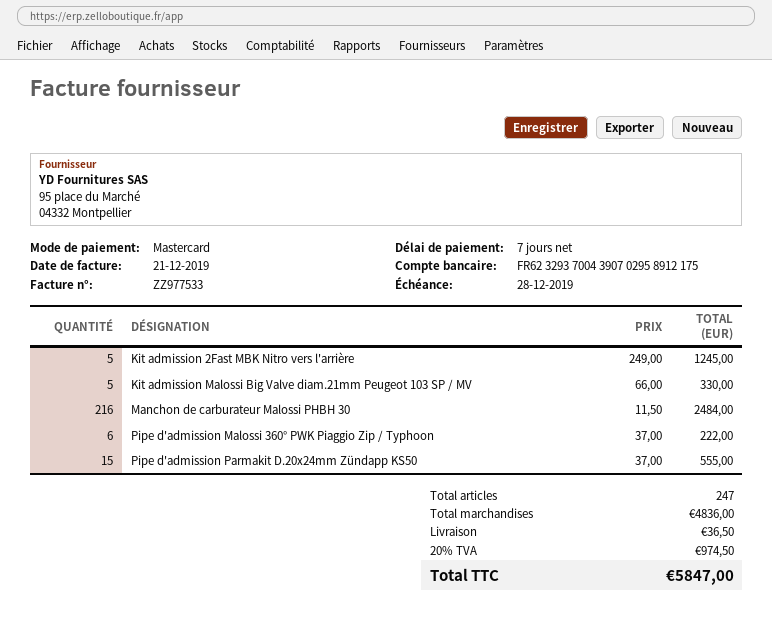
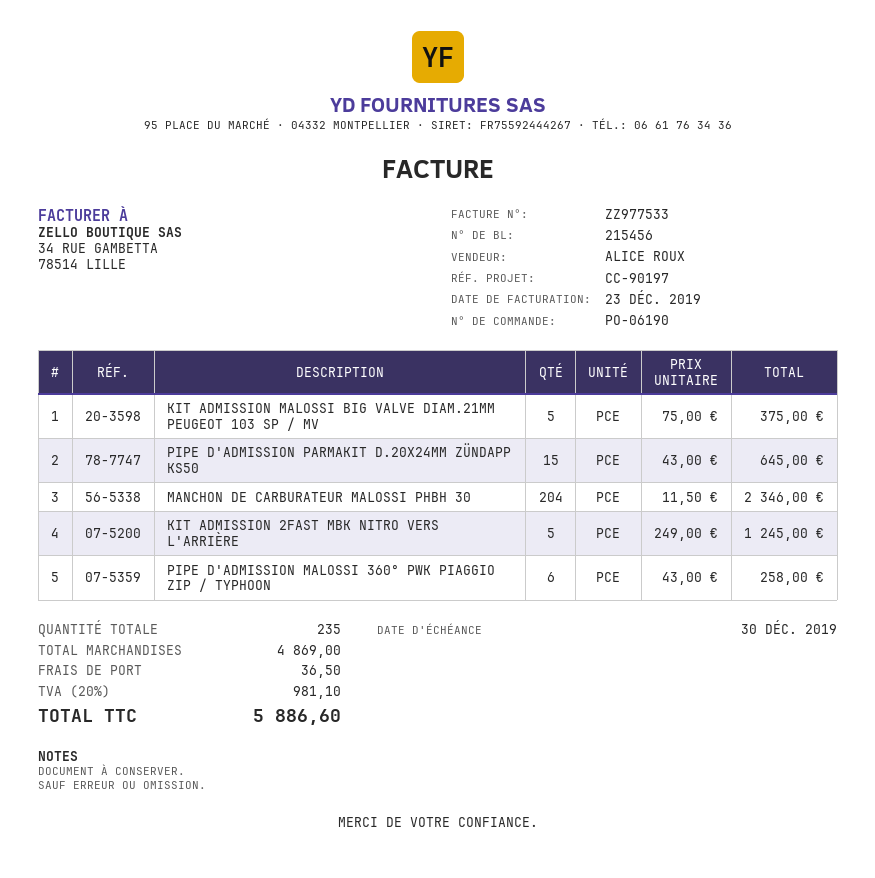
invoice date: 2019-12-21 -> 2019-12-23
due date: 2019-12-28 -> 2019-12-30
Kit admission Malossi Big Valve diam.21mm Peugeot 103 SP / MV: 5 x 66.00 = 330.00 -> 5 x 75.00 = 375.00
Manchon de carburateur Malossi PHBH 30: 216 x 11.50 = 2484.00 -> 204 x 11.50 = 2346.00
Pipe d'admission Malossi 360° PWK Piaggio Zip / Typhoon: 6 x 37.00 = 222.00 -> 6 x 43.00 = 258.00
Pipe d'admission Parmakit D.20x24mm Zündapp KS50: 15 x 37.00 = 555.00 -> 15 x 43.00 = 645.00
total quantity: 247 -> 235
subtotal: 4836.00 -> 4869.00
tax: 20% = 974.50 -> 20% = 981.10
total: 5847.00 -> 5886.60

